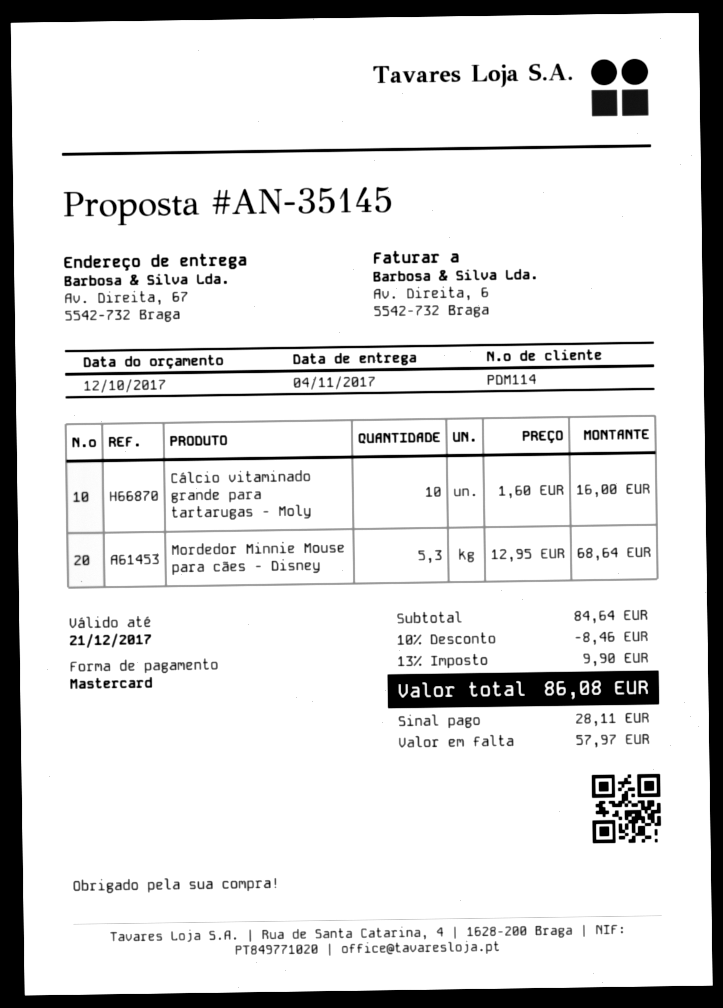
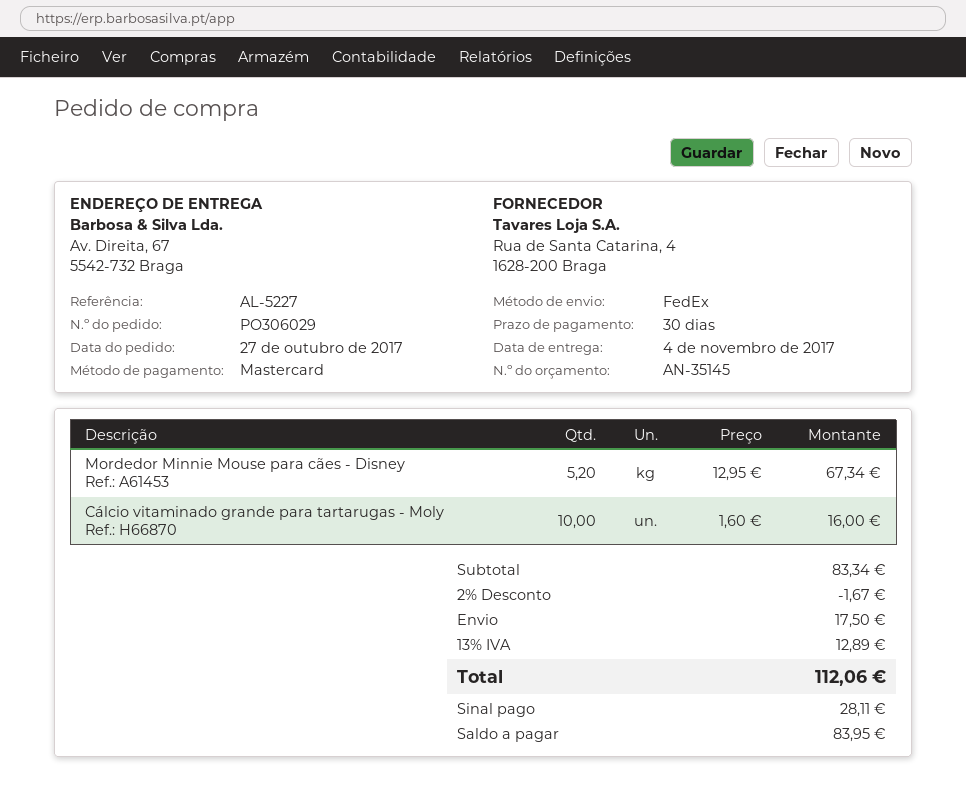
Mordedor Minnie Mouse para cães - Disney: 5.3 x 12.95 = 68.64 -> 5.2 x 12.95 = 67.34
subtotal: 84.64 -> 83.34
discount: 10% = 8.46 -> 2% = 1.67
shipping: none -> 17.50
tax: 13% = 9.90 -> 13% = 12.89
total: 86.08 -> 112.06
balance: 57.97 -> 83.95

